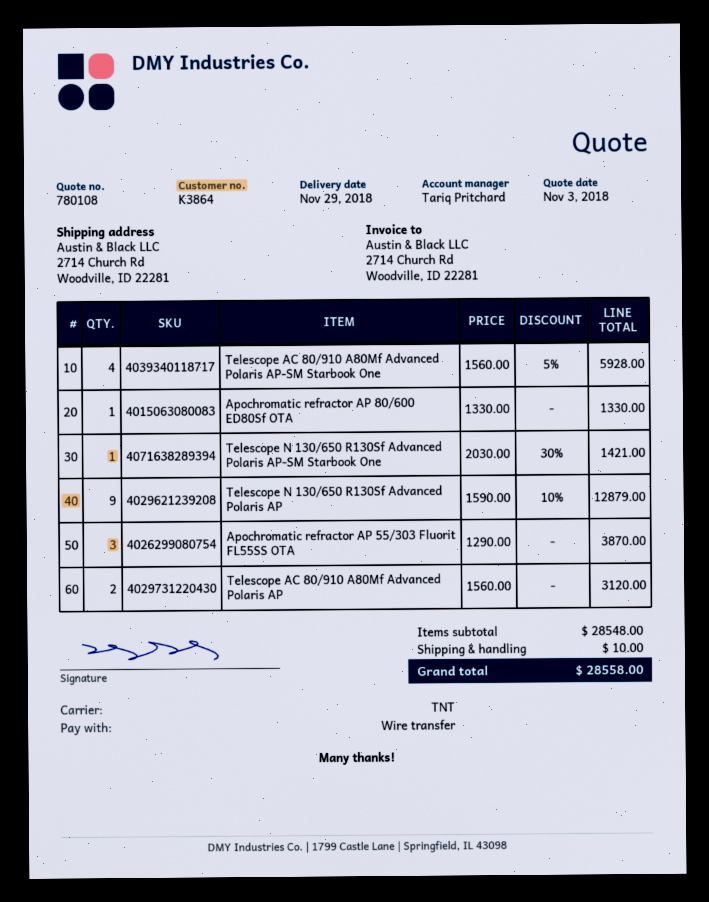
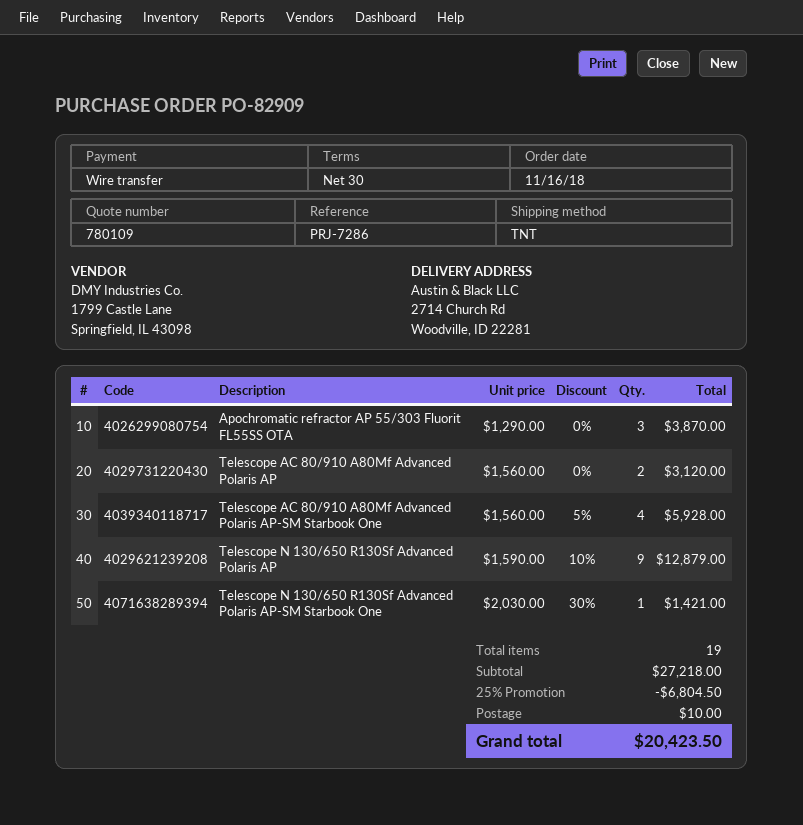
quote number: 780108 -> 780109
Apochromatic refractor AP 80/600 ED80Sf OTA: 1 x 1330.00 = 1330.00 -> none
subtotal: 28548.00 -> 27218.00
discount: none -> 25% = 6804.50
total: 28558.00 -> 20423.50

